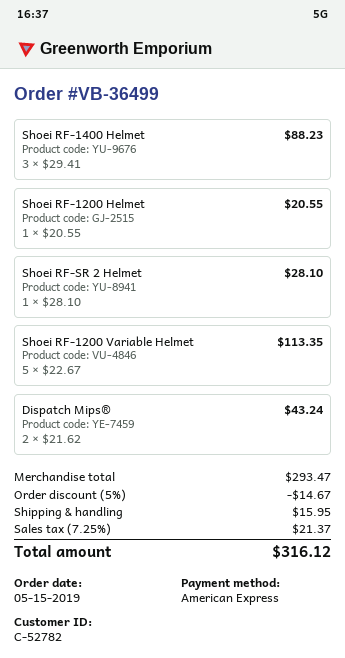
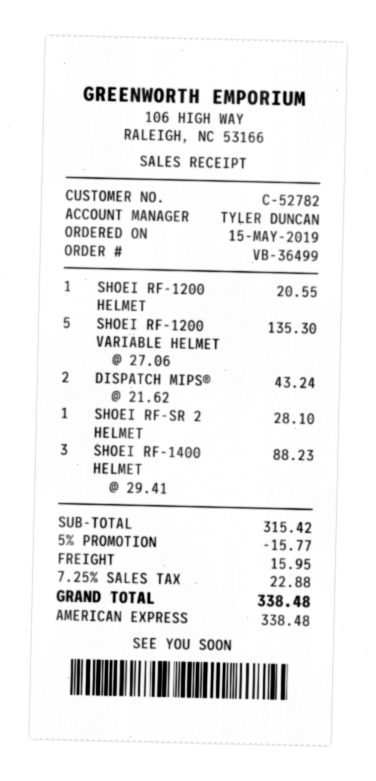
Shoei RF-1200 Variable Helmet: 5 x 22.67 = 113.35 -> 5 x 27.06 = 135.30
subtotal: 293.47 -> 315.42
discount: 5% = 14.67 -> 5% = 15.77
tax: 7.25% = 21.37 -> 7.25% = 22.88
total: 316.12 -> 338.48

